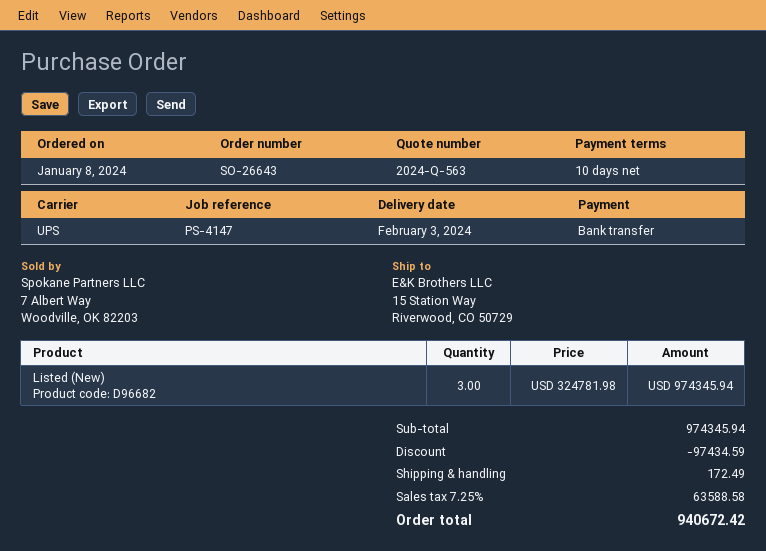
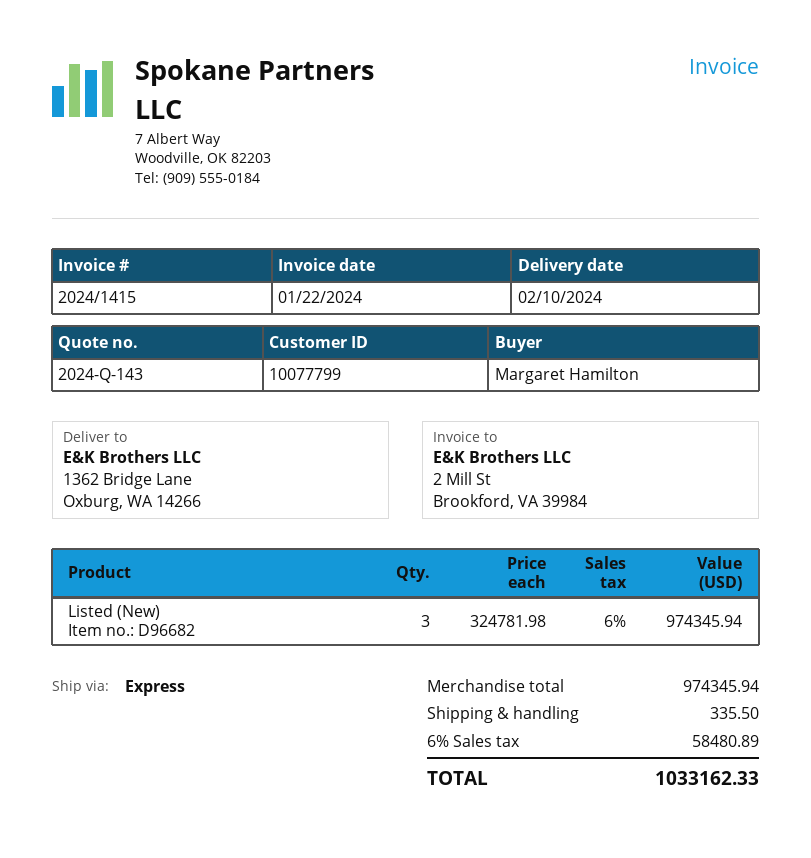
quote number: 2024-Q-563 -> 2024-Q-143
delivery date: 2024-02-03 -> 2024-02-10
shipping method: UPS -> express
ship to: 15 Station Way, Riverwood, CO 50729 -> 1362 Bridge Lane, Oxburg, WA 14266
discount: 97434.59 -> none
shipping: 172.49 -> 335.50
tax: 7.25% = 63588.58 -> 6% = 58480.89
total: 940672.42 -> 1033162.33

